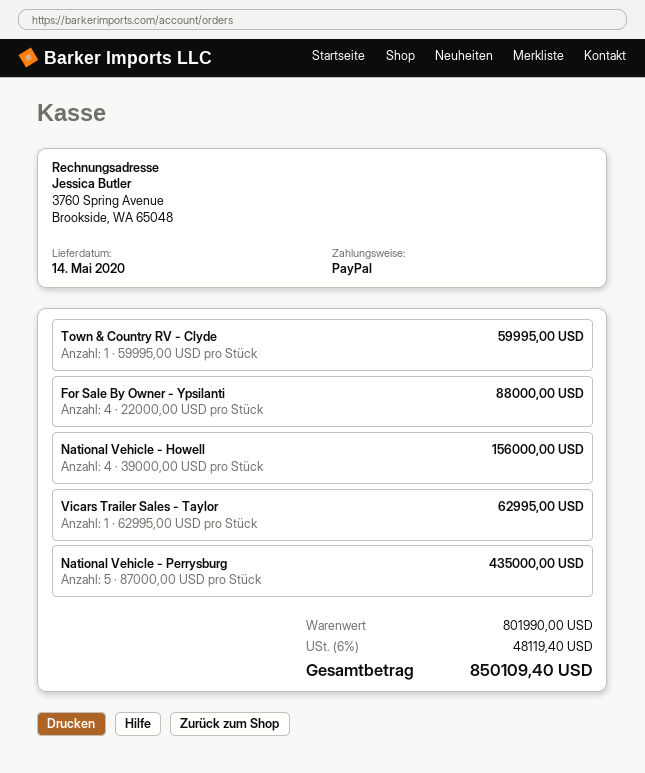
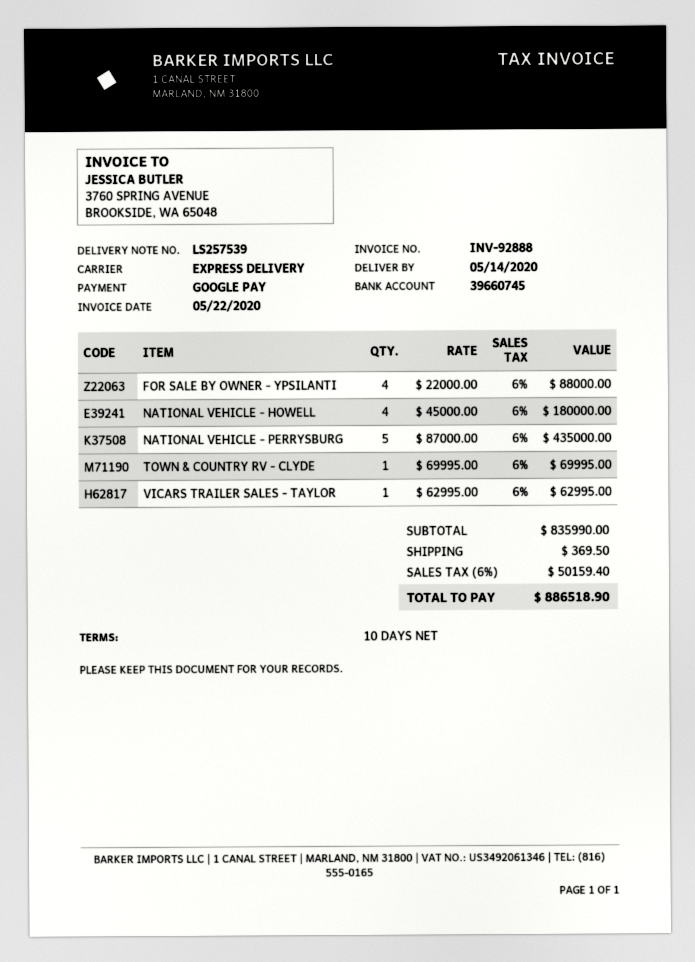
payment method: PayPal -> Google Pay
Town & Country RV - Clyde: 1 x 59995.00 = 59995.00 -> 1 x 69995.00 = 69995.00
National Vehicle - Howell: 4 x 39000.00 = 156000.00 -> 4 x 45000.00 = 180000.00
subtotal: 801990.00 -> 835990.00
shipping: none -> 369.50
tax: 6% = 48119.40 -> 6% = 50159.40
total: 850109.40 -> 886518.90

